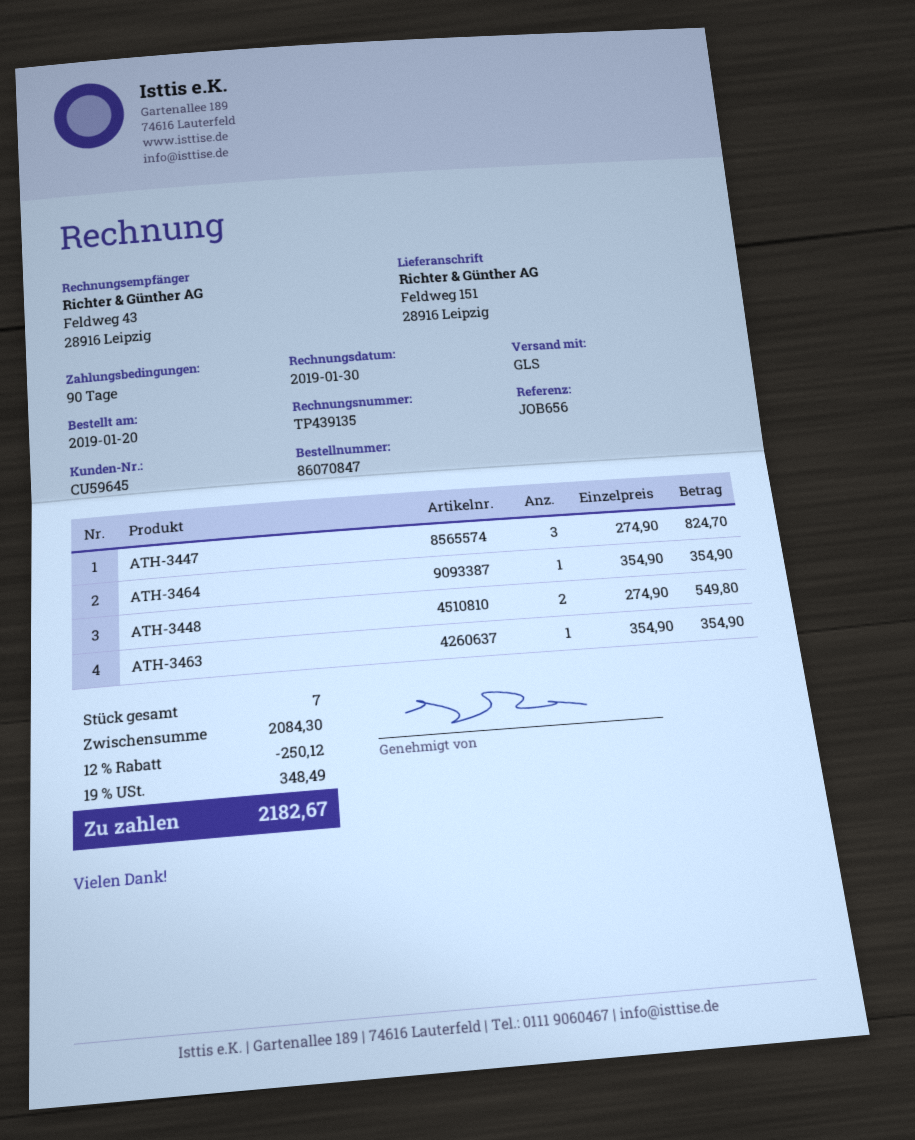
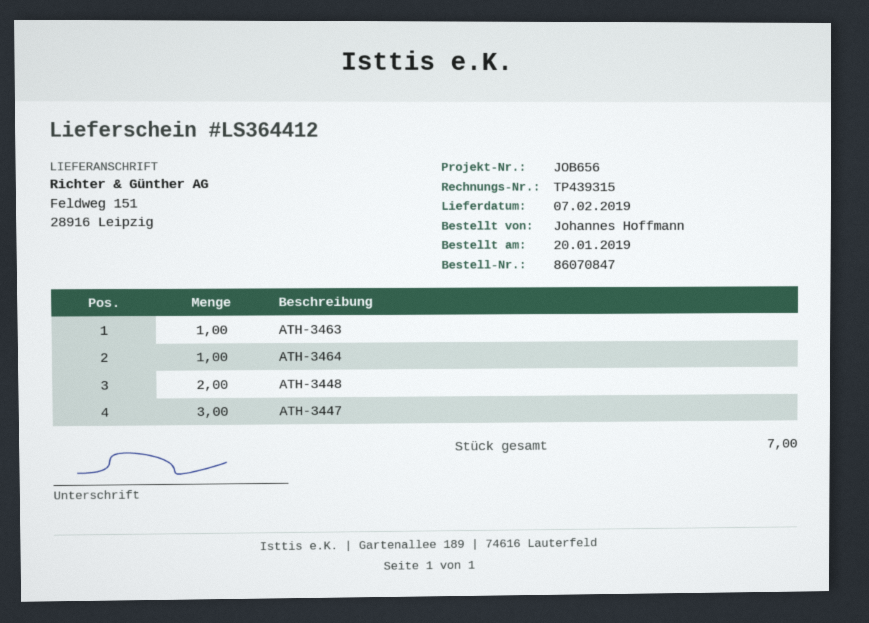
invoice number: TP439135 -> TP439315

